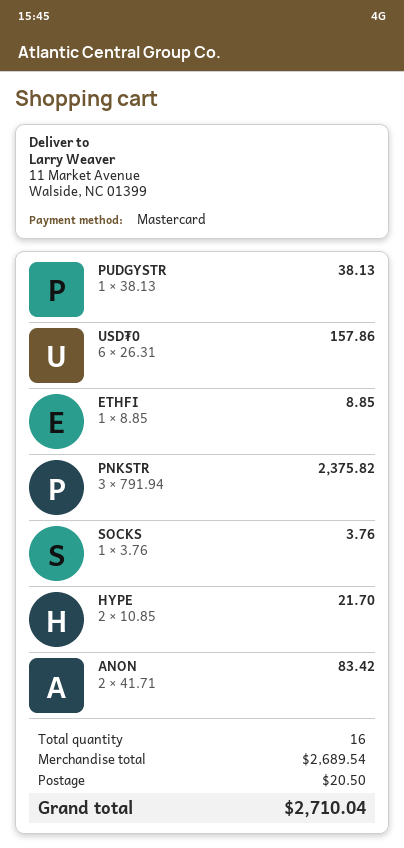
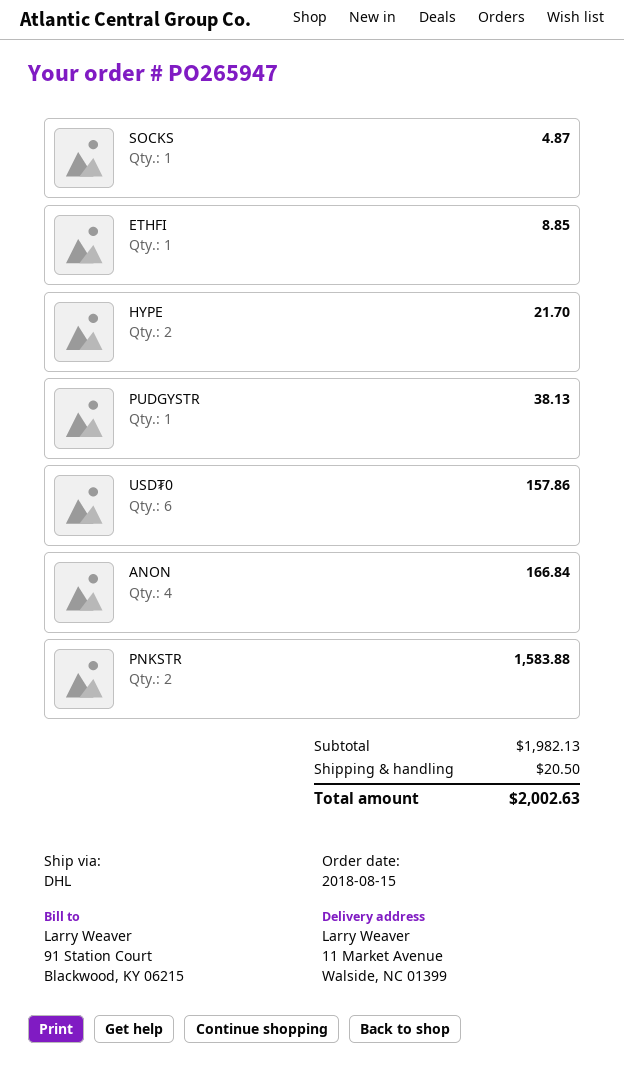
PNKSTR: 3 for 2375.82 -> 2 for 1583.88
SOCKS: 1 for 3.76 -> 1 for 4.87
ANON: 2 for 83.42 -> 4 for 166.84
subtotal: 2689.54 -> 1982.13
total: 2710.04 -> 2002.63

